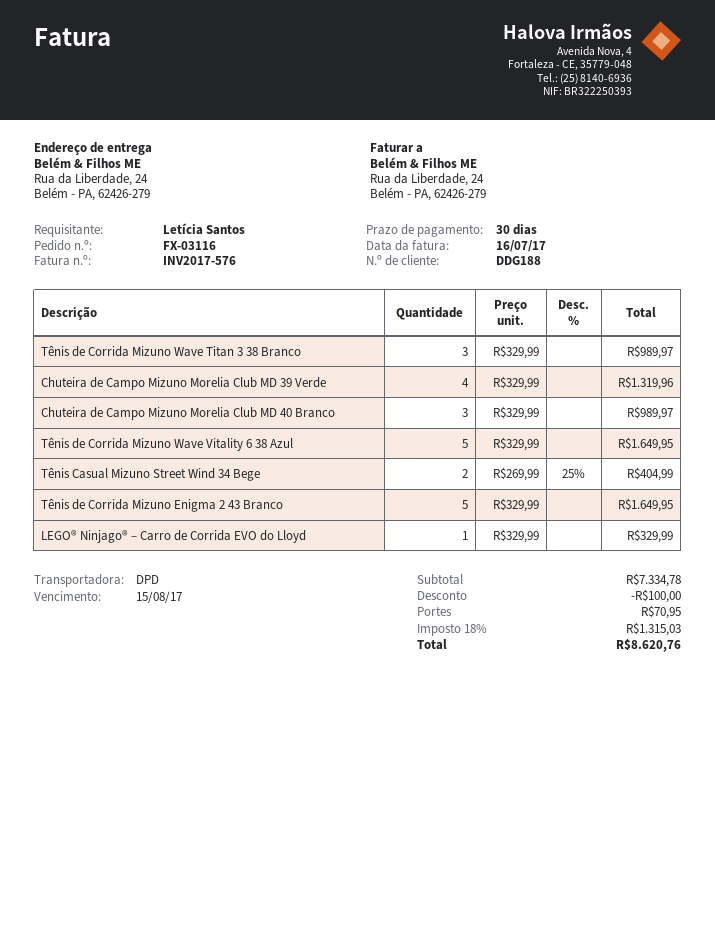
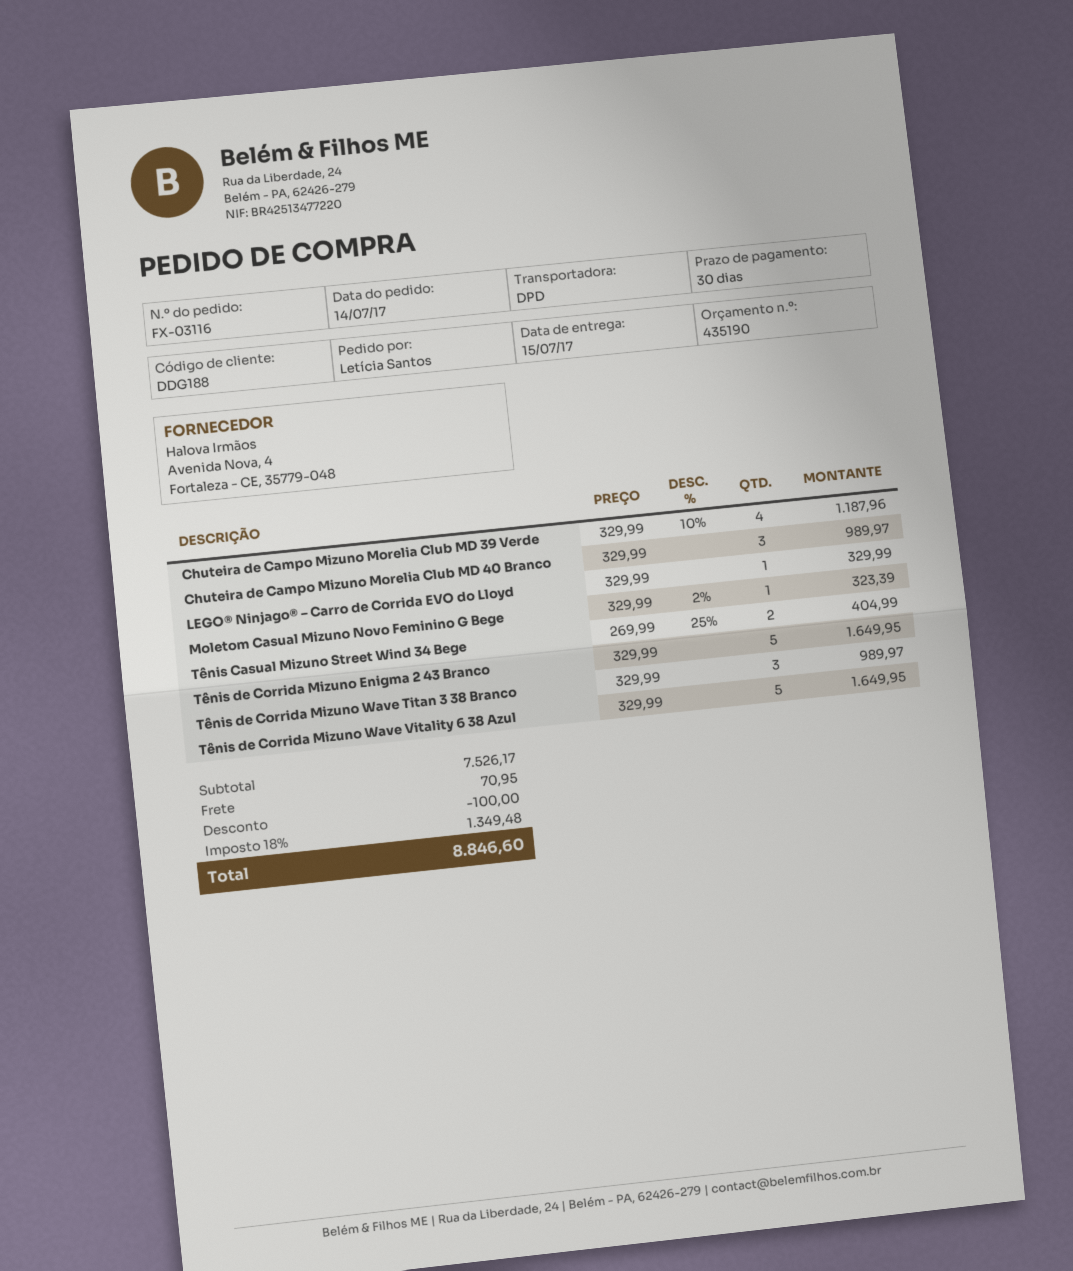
Chuteira de Campo Mizuno Morelia Club MD 39 Verde: 4 x 329.99 = 1319.96 -> 4 x 329.99 - 10% = 1187.96
Moletom Casual Mizuno Novo Feminino G Bege: none -> 1 x 329.99 - 2% = 323.39
subtotal: 7334.78 -> 7526.17
tax: 18% = 1315.03 -> 18% = 1349.48
total: 8620.76 -> 8846.60

